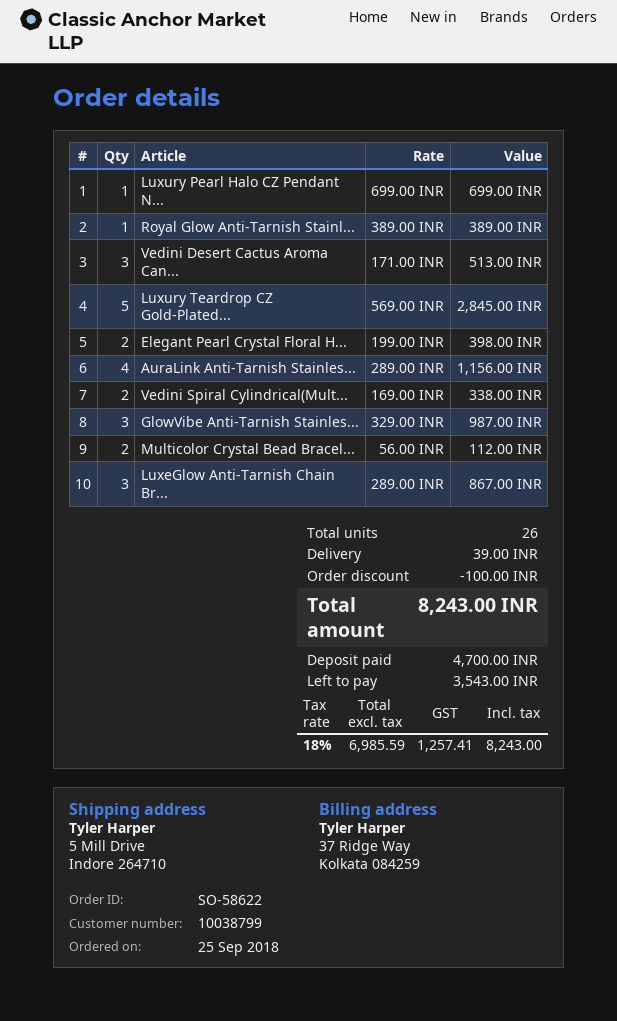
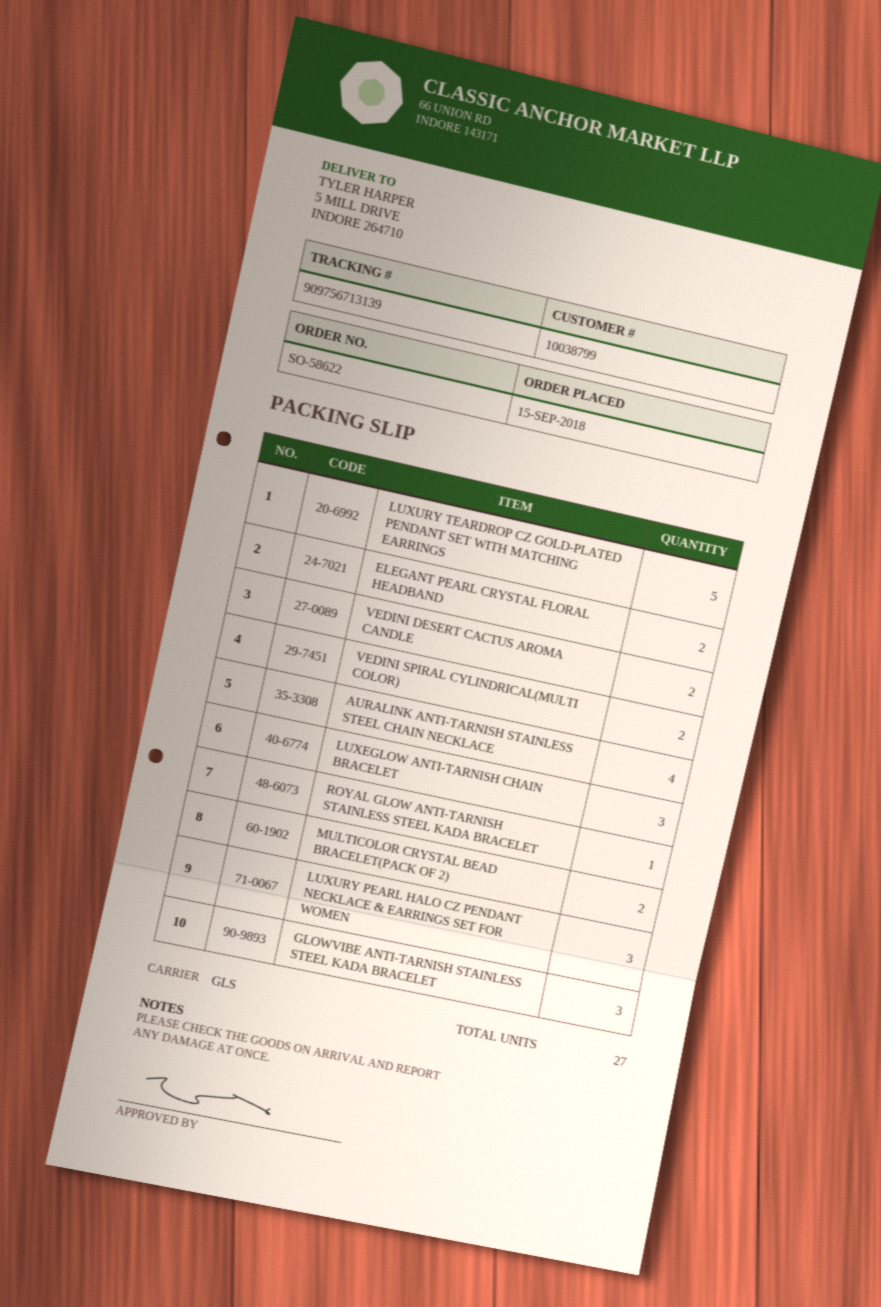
order date: 2018-09-25 -> 2018-09-15
Luxury Pearl Halo CZ Pendant N...: 1 -> 3
Vedini Desert Cactus Aroma Can...: 3 -> 2
total quantity: 26 -> 27

